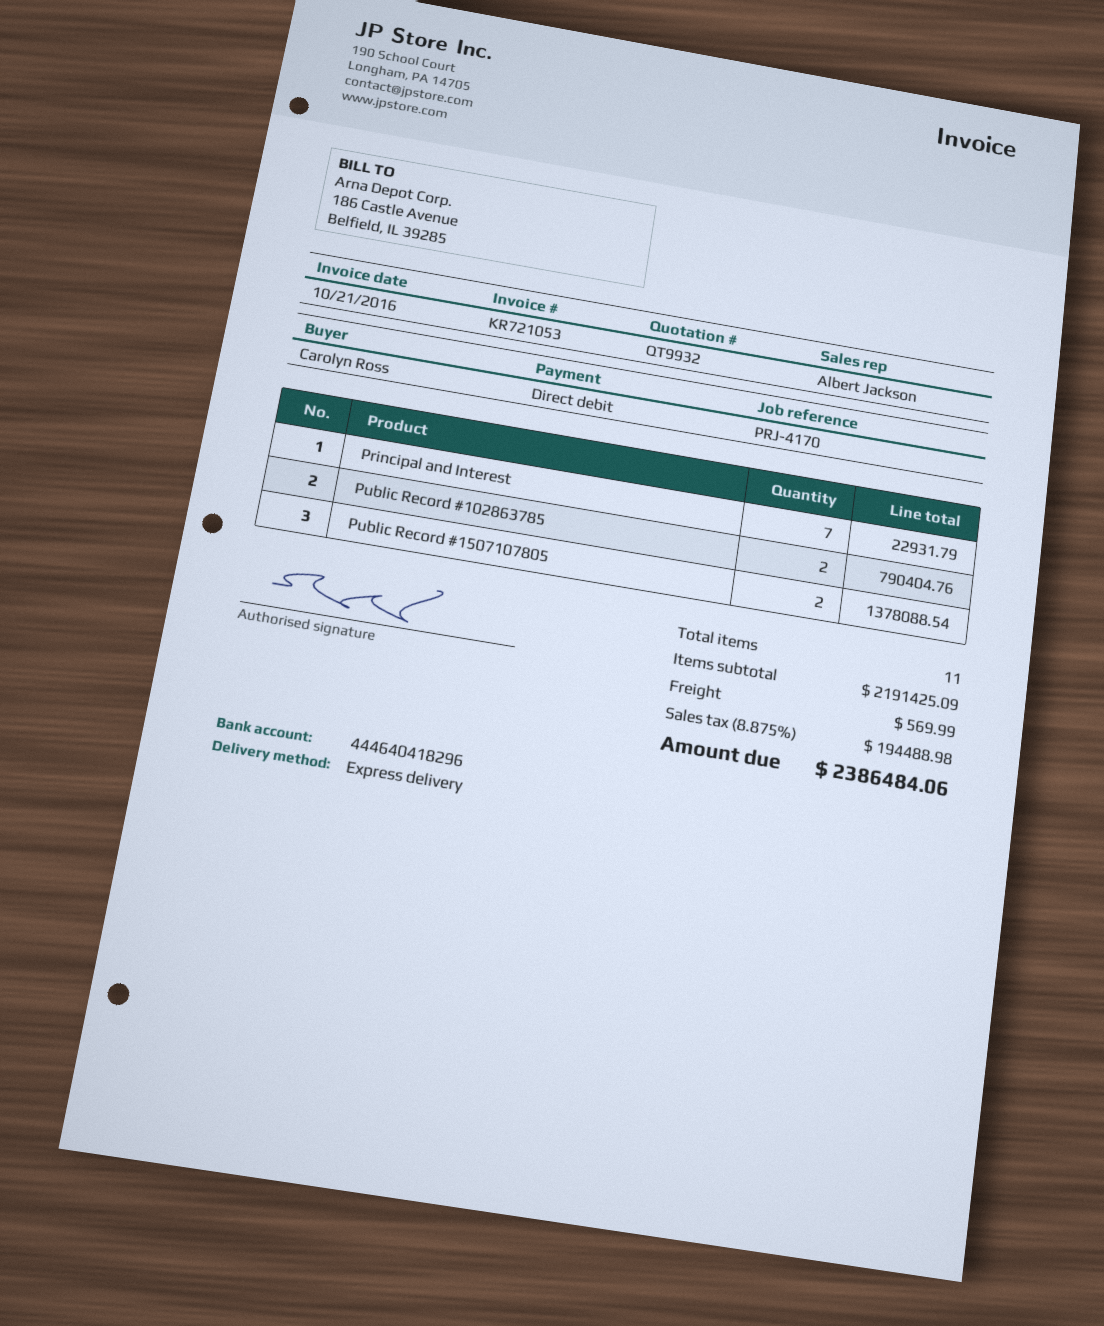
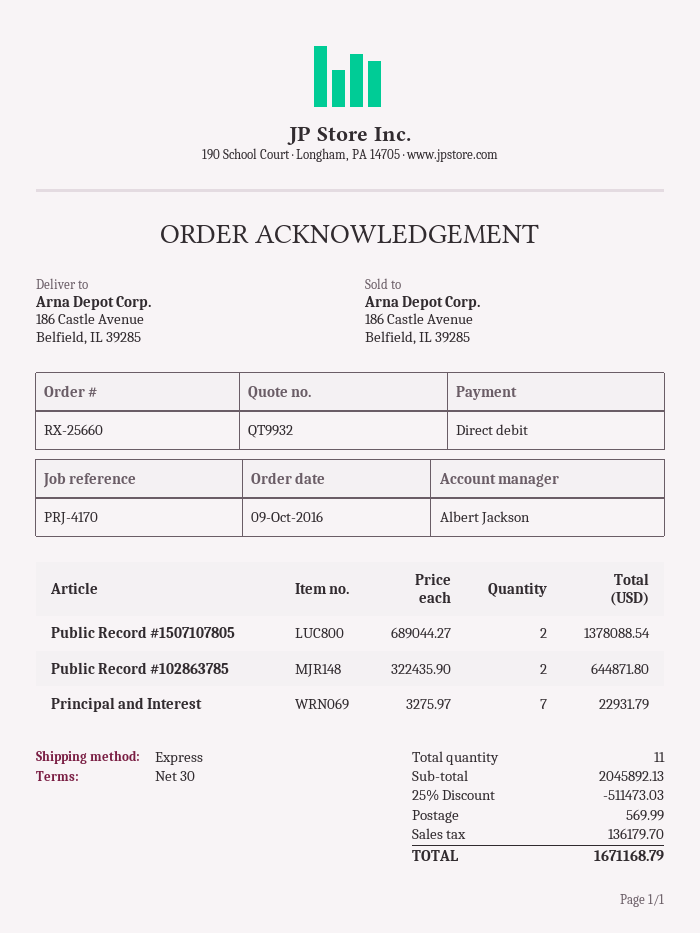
Public Record #102863785: 2 for 790404.76 -> 2 for 644871.80
subtotal: 2191425.09 -> 2045892.13
discount: none -> 25% = 511473.03
tax: 194488.98 -> 136179.70
total: 2386484.06 -> 1671168.79

